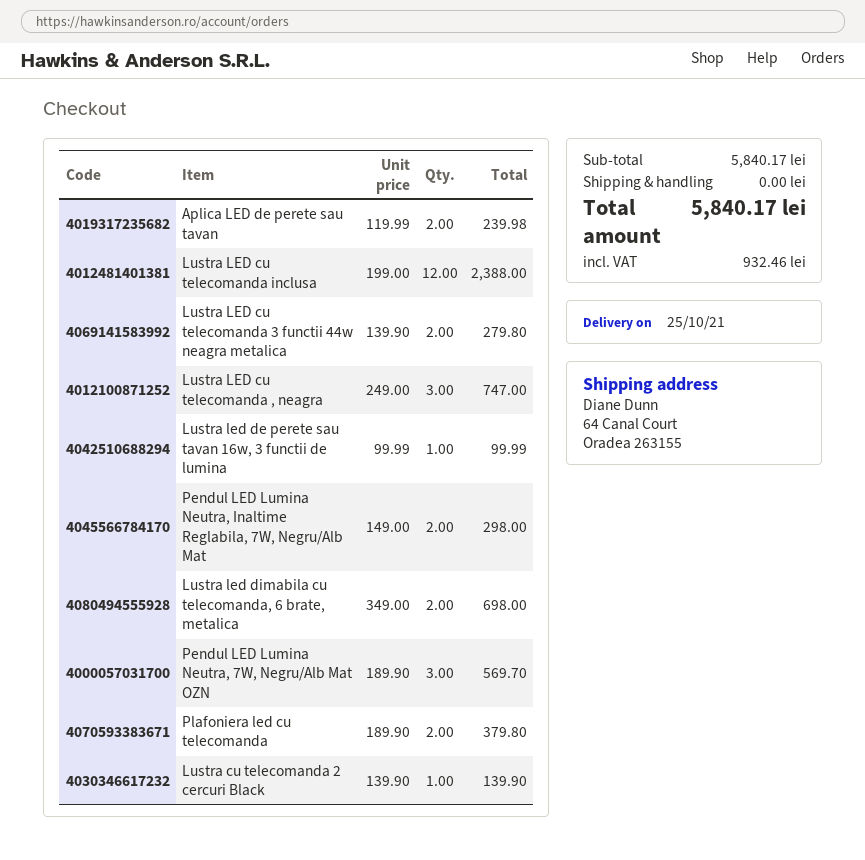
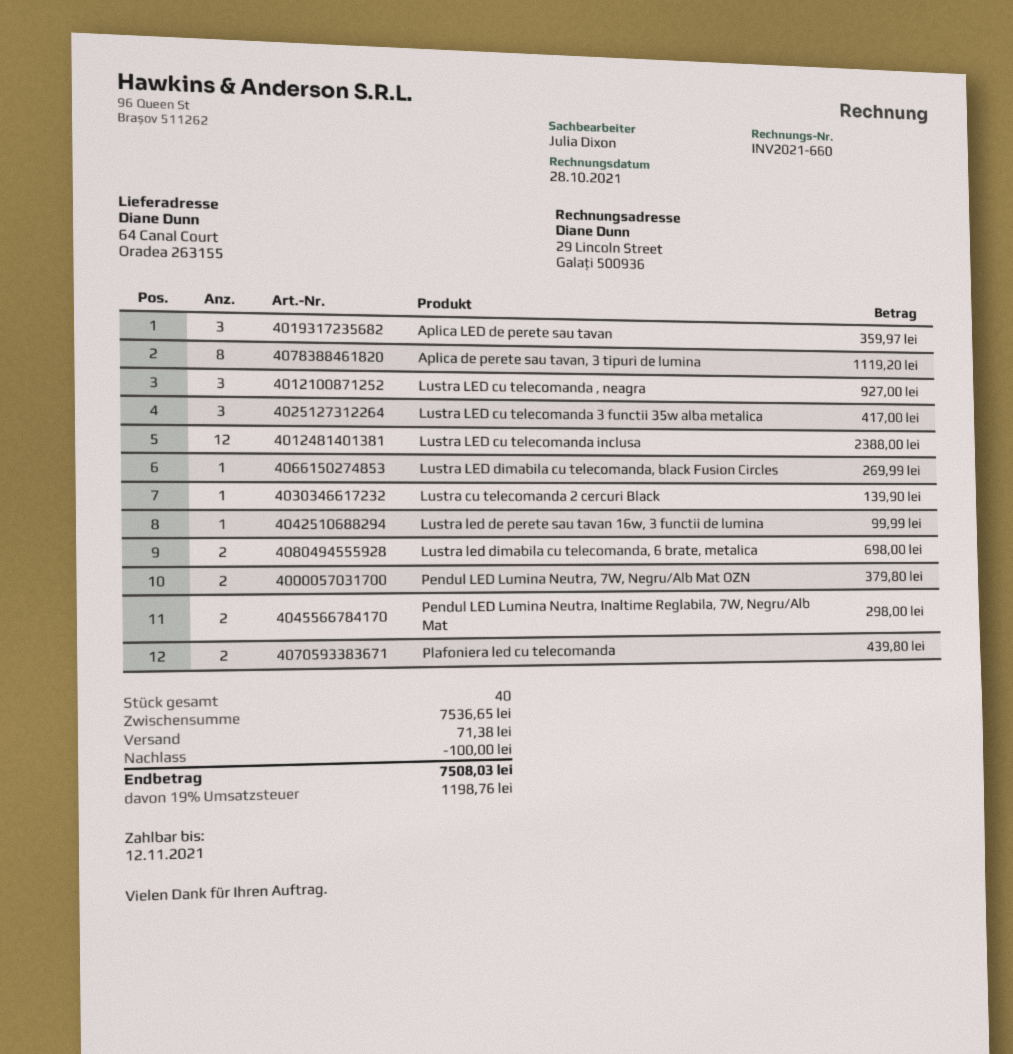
Aplica LED de perete sau tavan: 2 for 239.98 -> 3 for 359.97
Lustra LED cu telecomanda 3 functii 44w neagra metalica: 2 for 279.80 -> none
Lustra LED cu telecomanda , neagra: 3 for 747.00 -> 3 for 927.00
Pendul LED Lumina Neutra, 7W, Negru/Alb Mat OZN: 3 for 569.70 -> 2 for 379.80
Plafoniera led cu telecomanda: 2 for 379.80 -> 2 for 439.80
Aplica de perete sau tavan, 3 tipuri de lumina: none -> 8 for 1119.20
Lustra LED cu telecomanda 3 functii 35w alba metalica: none -> 3 for 417.00
Lustra LED dimabila cu telecomanda, black Fusion Circles: none -> 1 for 269.99
subtotal: 5840.17 -> 7536.65
discount: none -> 100.00
shipping: 0.00 -> 71.38
tax: 932.46 -> 1198.76
total: 5840.17 -> 7508.03

